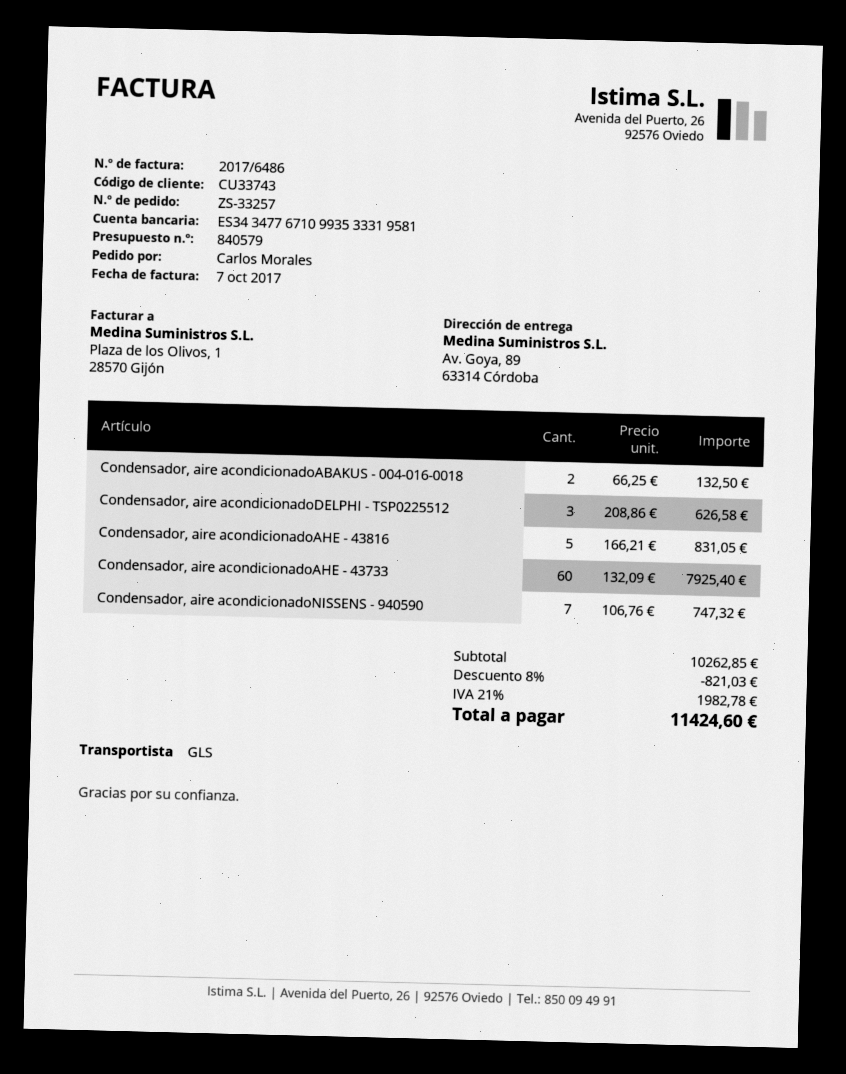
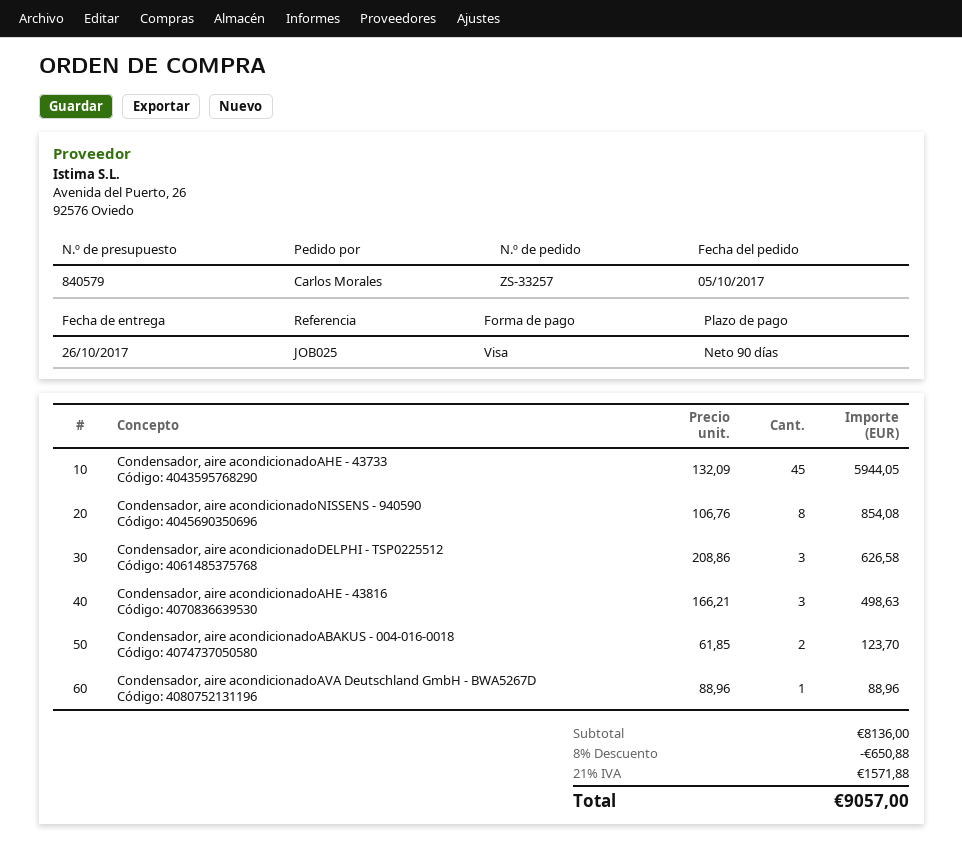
Condensador, aire acondicionadoABAKUS - 004-016-0018: 2 x 66.25 = 132.50 -> 2 x 61.85 = 123.70
Condensador, aire acondicionadoAHE - 43816: 5 x 166.21 = 831.05 -> 3 x 166.21 = 498.63
Condensador, aire acondicionadoAHE - 43733: 60 x 132.09 = 7925.40 -> 45 x 132.09 = 5944.05
Condensador, aire acondicionadoNISSENS - 940590: 7 x 106.76 = 747.32 -> 8 x 106.76 = 854.08
Condensador, aire acondicionadoAVA Deutschland GmbH - BWA5267D: none -> 1 x 88.96 = 88.96
subtotal: 10262.85 -> 8136.00
discount: 8% = 821.03 -> 8% = 650.88
tax: 21% = 1982.78 -> 21% = 1571.88
total: 11424.60 -> 9057.00

